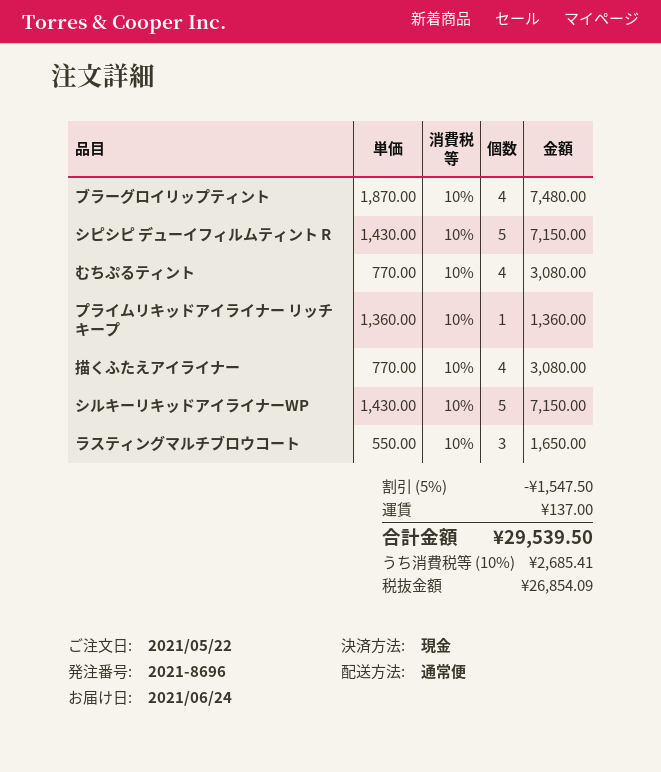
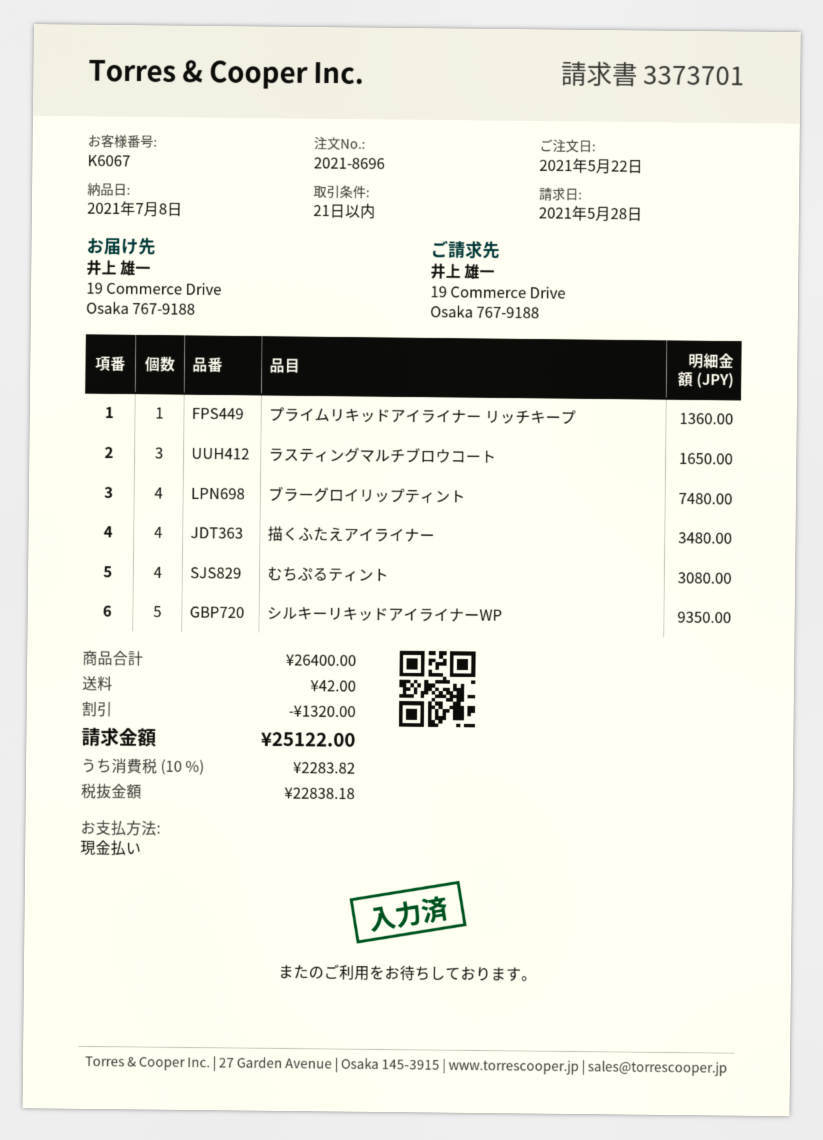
delivery date: 2021-06-24 -> 2021-07-08
シピシピ デューイフィルムティント R: 5 for 7150.00 -> none
描くふたえアイライナー: 4 for 3080.00 -> 4 for 3480.00
シルキーリキッドアイライナーWP: 5 for 7150.00 -> 5 for 9350.00
discount: 1547.50 -> 1320.00
shipping: 137.00 -> 42.00
net: 26854.09 -> 22838.18
tax: 10% = 2685.41 -> 10% = 2283.82
total: 29539.50 -> 25122.00

